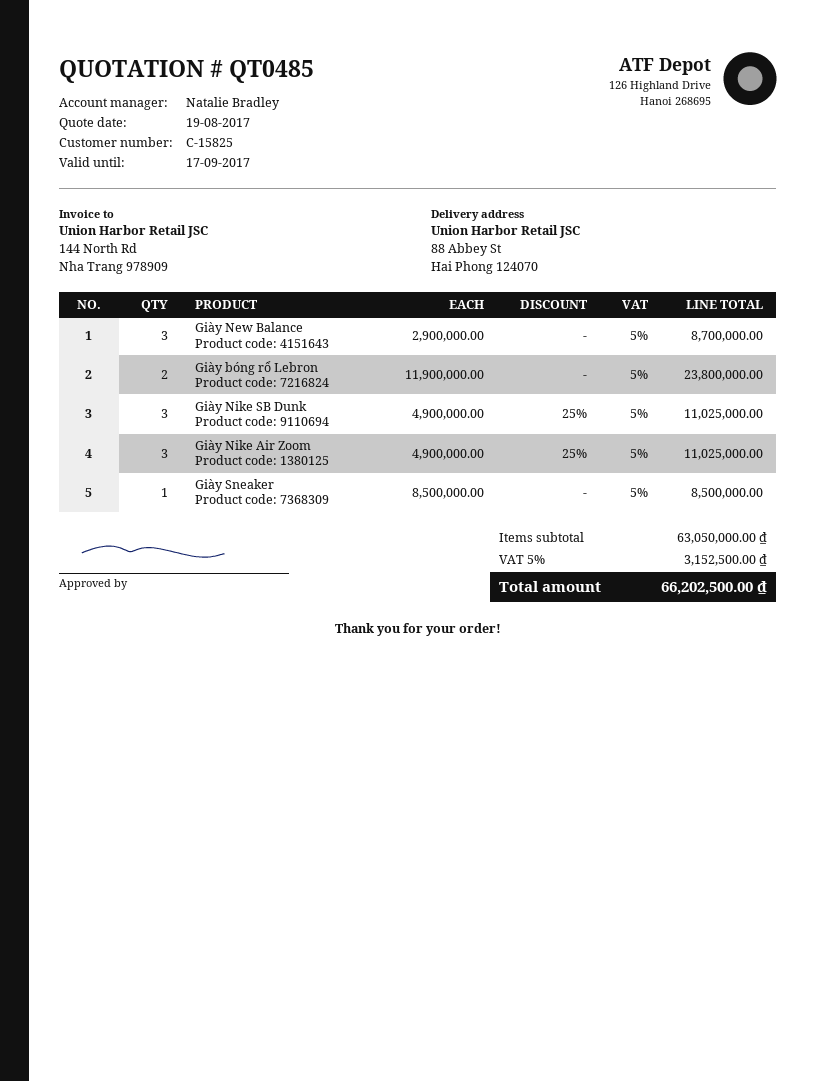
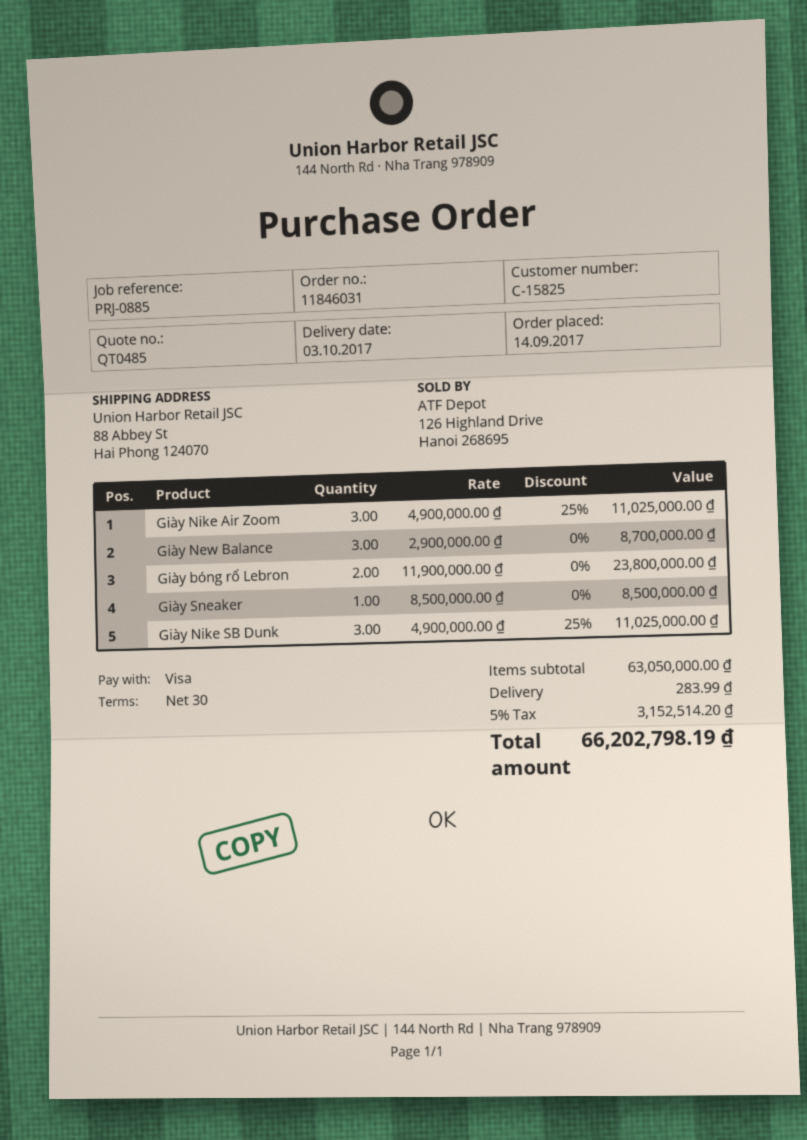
shipping: none -> 283.99
tax: 5% = 3152500.00 -> 5% = 3152514.20
total: 66202500.00 -> 66202798.19

